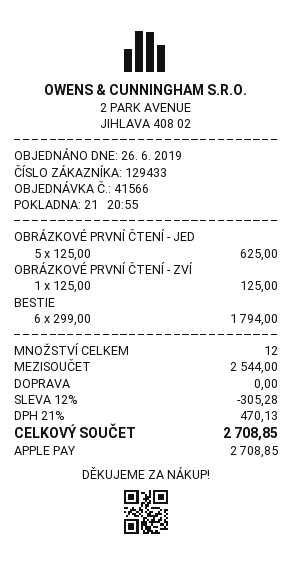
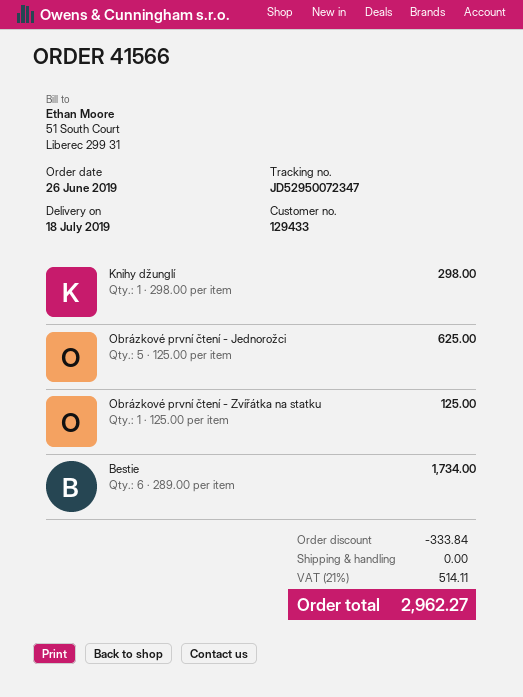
BESTIE: 6 x 299.00 = 1794.00 -> 6 x 289.00 = 1734.00
Knihy džunglí: none -> 1 x 298.00 = 298.00
discount: 305.28 -> 333.84
tax: 21% = 470.13 -> 21% = 514.11
total: 2708.85 -> 2962.27

